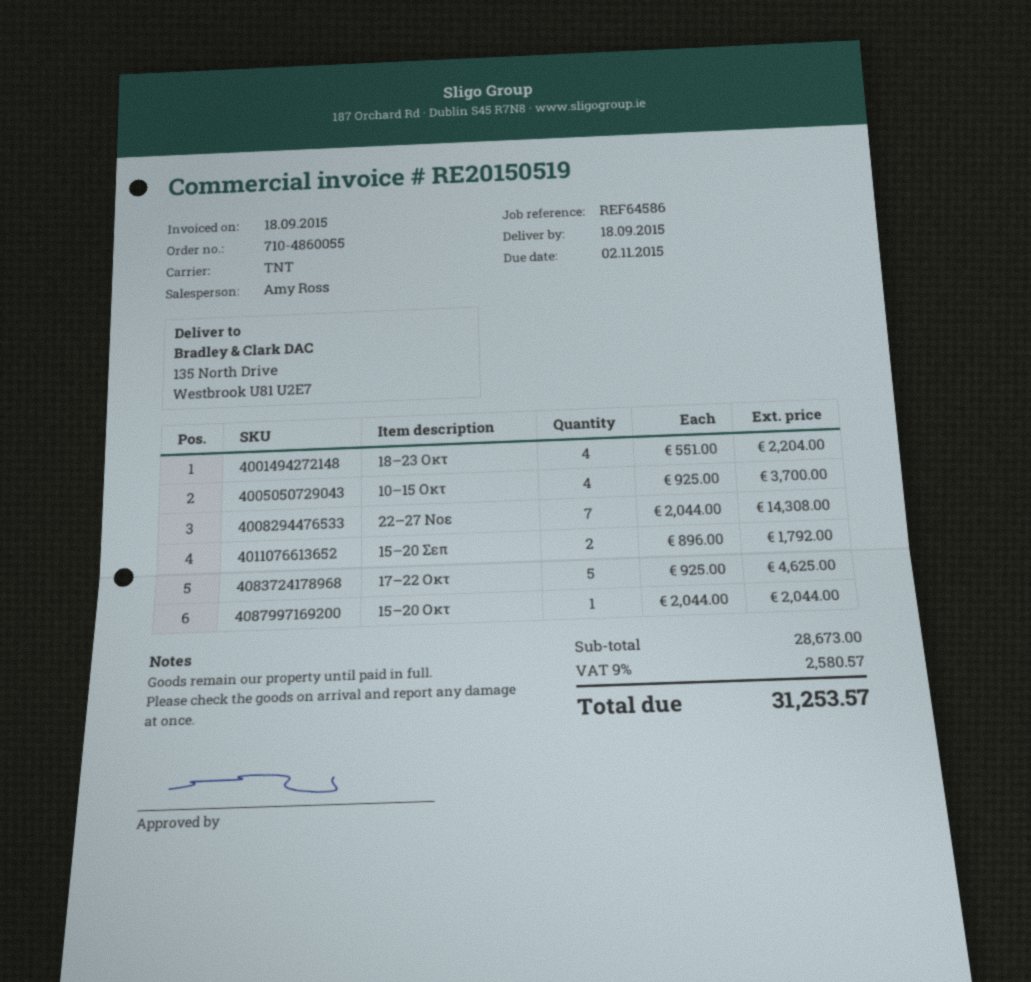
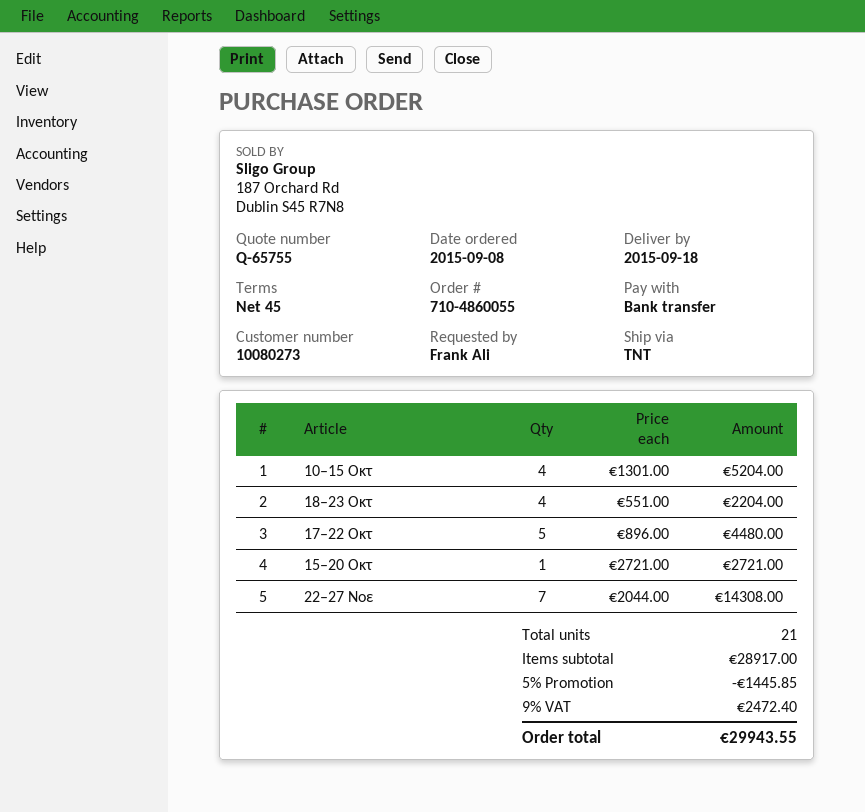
10–15 Οκτ: 4 x 925.00 = 3700.00 -> 4 x 1301.00 = 5204.00
15–20 Σεπ: 2 x 896.00 = 1792.00 -> none
17–22 Οκτ: 5 x 925.00 = 4625.00 -> 5 x 896.00 = 4480.00
15–20 Οκτ: 1 x 2044.00 = 2044.00 -> 1 x 2721.00 = 2721.00
subtotal: 28673.00 -> 28917.00
discount: none -> 5% = 1445.85
tax: 9% = 2580.57 -> 9% = 2472.40
total: 31253.57 -> 29943.55

